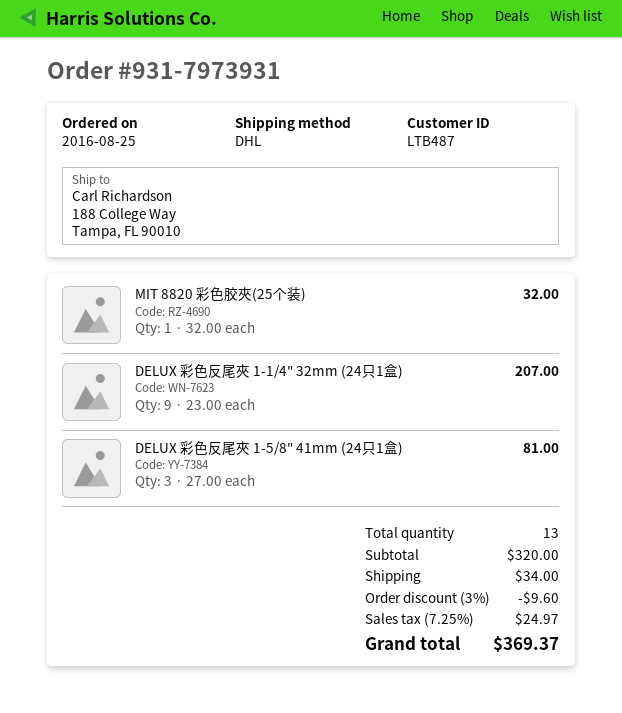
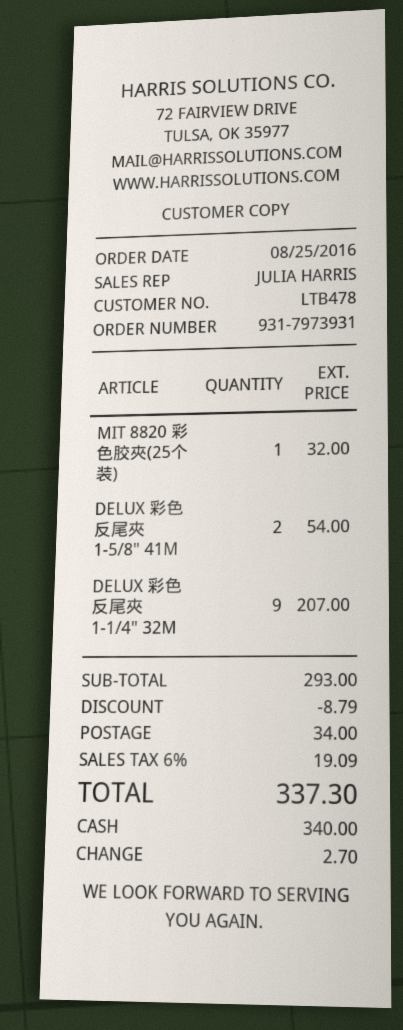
customer number: LTB487 -> LTB478
DELUX 彩色反尾夾 1-5/8" 41mm (24只1盒): 3 for 81.00 -> 2 for 54.00
subtotal: 320.00 -> 293.00
discount: 9.60 -> 8.79
tax: 7.25% = 24.97 -> 6% = 19.09
total: 369.37 -> 337.30

